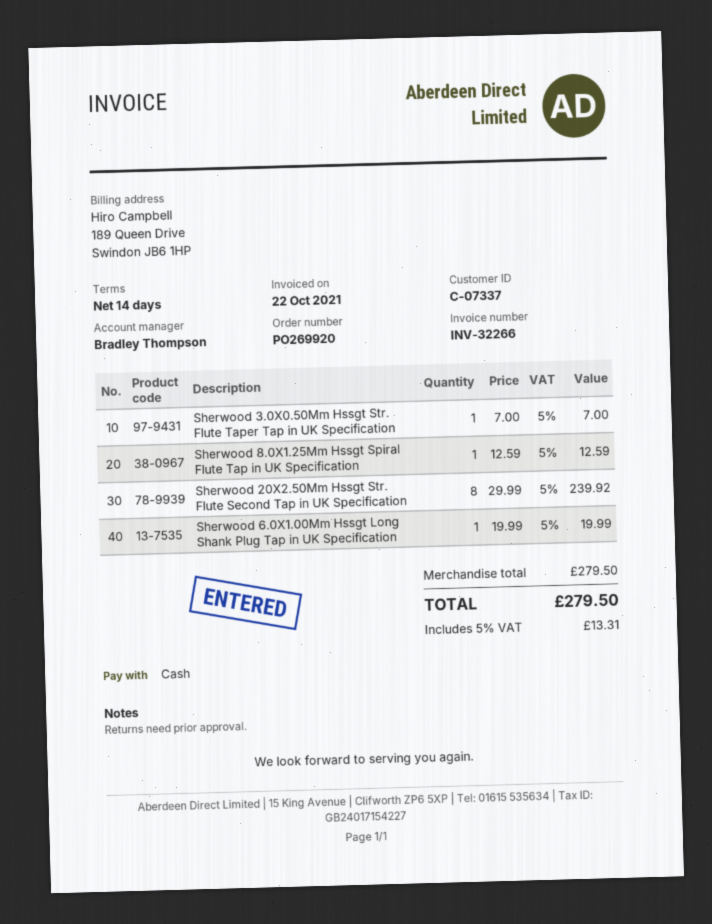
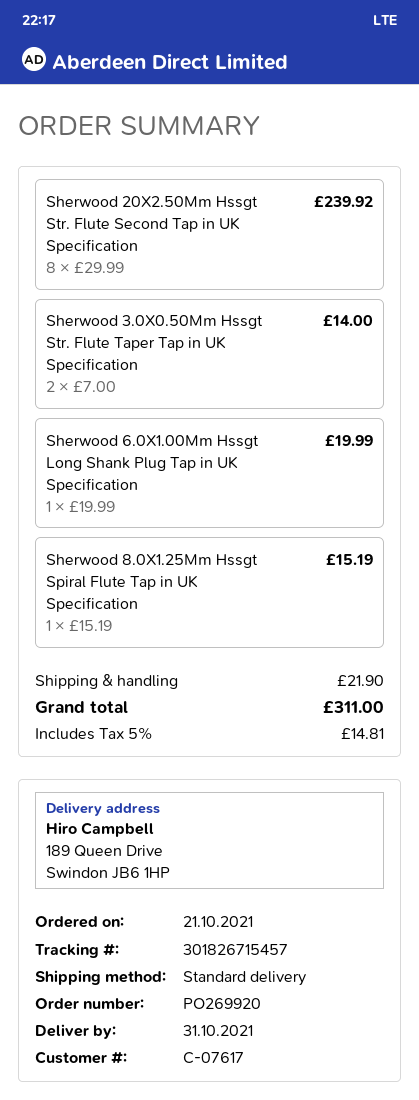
customer number: C-07337 -> C-07617
Sherwood 3.0X0.50Mm Hssgt Str. Flute Taper Tap in UK Specification: 1 x 7.00 = 7.00 -> 2 x 7.00 = 14.00
Sherwood 8.0X1.25Mm Hssgt Spiral Flute Tap in UK Specification: 1 x 12.59 = 12.59 -> 1 x 15.19 = 15.19
shipping: none -> 21.90
tax: 5% = 13.31 -> 5% = 14.81
total: 279.50 -> 311.00

